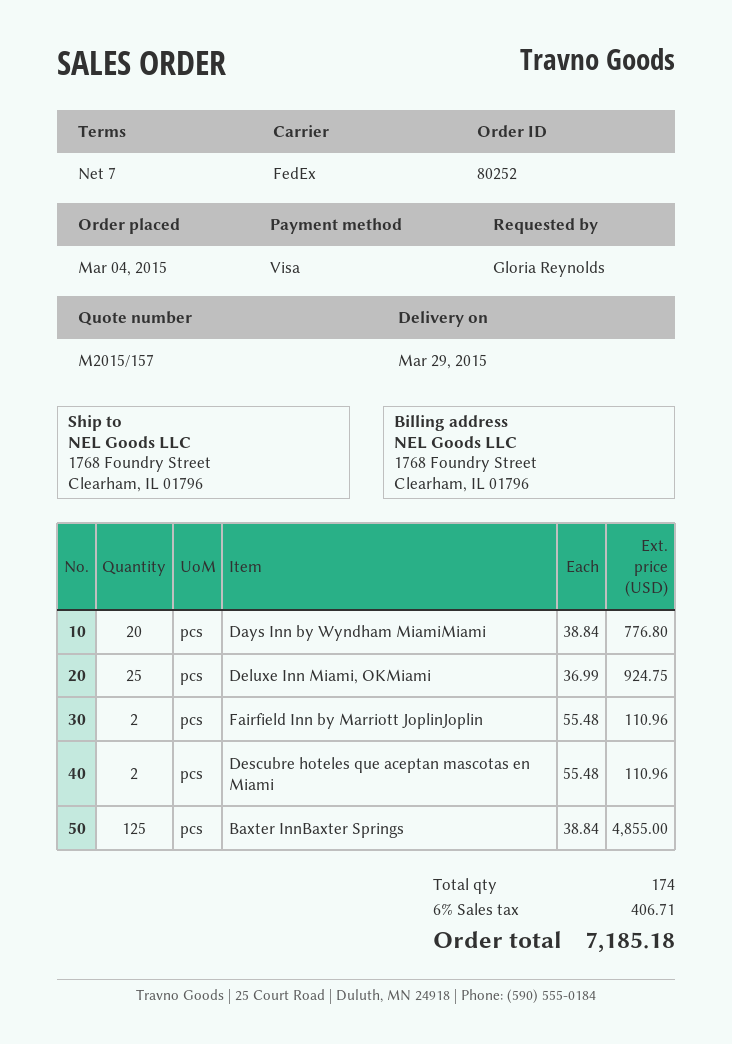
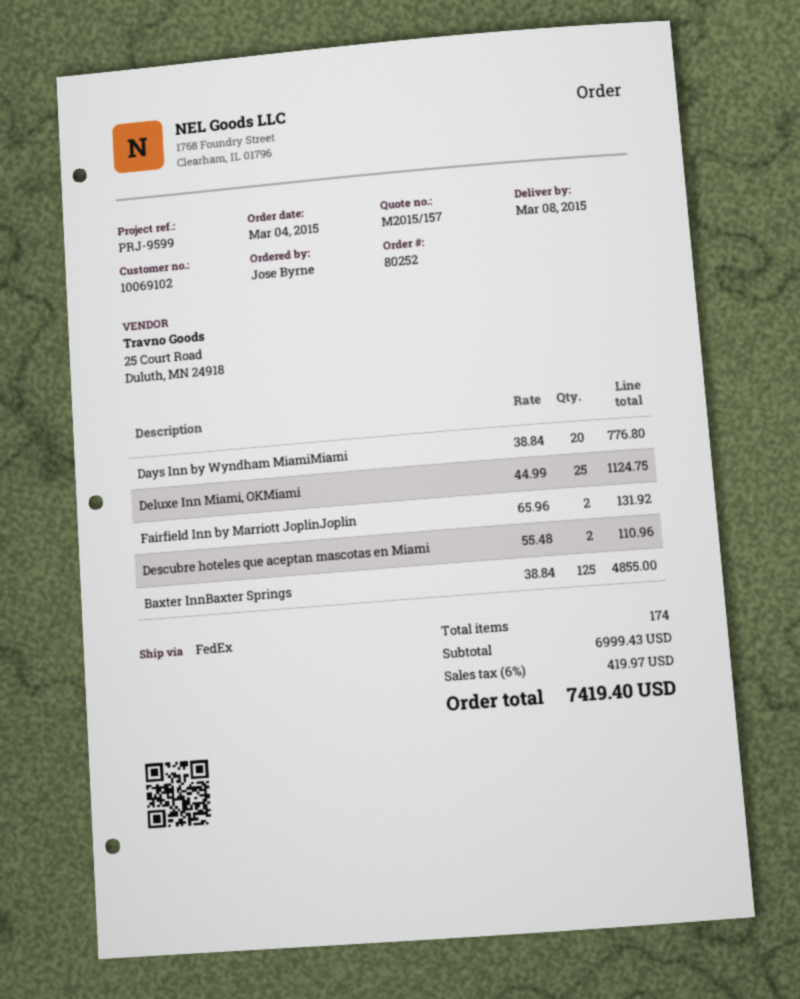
delivery date: 2015-03-29 -> 2015-03-08
ordered by: Gloria Reynolds -> Jose Byrne
Deluxe Inn Miami, OKMiami: 25 x 36.99 = 924.75 -> 25 x 44.99 = 1124.75
Fairfield Inn by Marriott JoplinJoplin: 2 x 55.48 = 110.96 -> 2 x 65.96 = 131.92
tax: 6% = 406.71 -> 6% = 419.97
total: 7185.18 -> 7419.40

